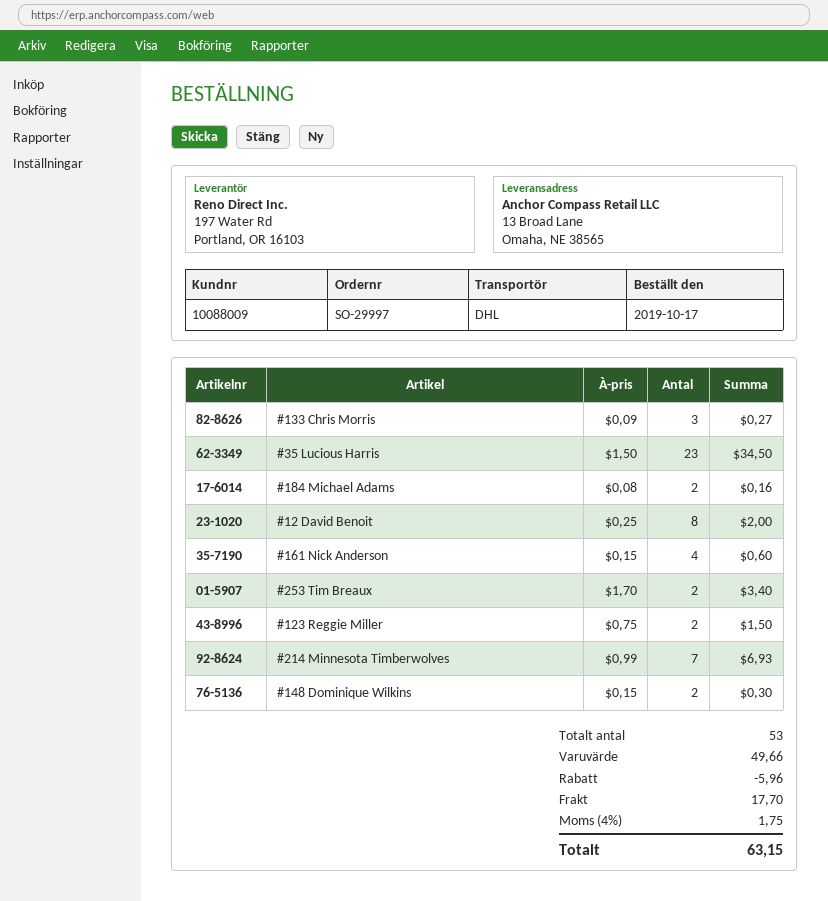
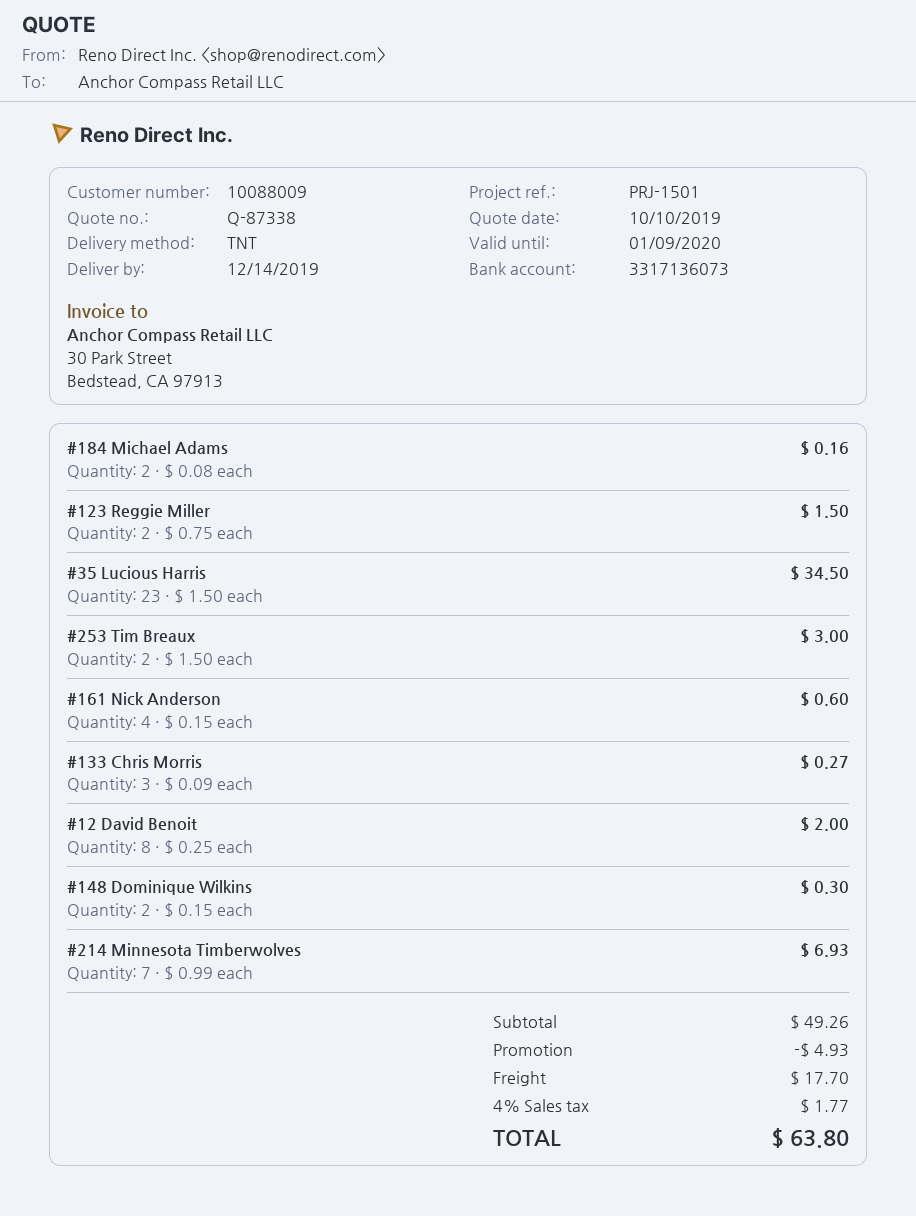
shipping method: DHL -> TNT
#253 Tim Breaux: 2 x 1.70 = 3.40 -> 2 x 1.50 = 3.00
subtotal: 49.66 -> 49.26
discount: 5.96 -> 4.93
tax: 4% = 1.75 -> 4% = 1.77
total: 63.15 -> 63.80

